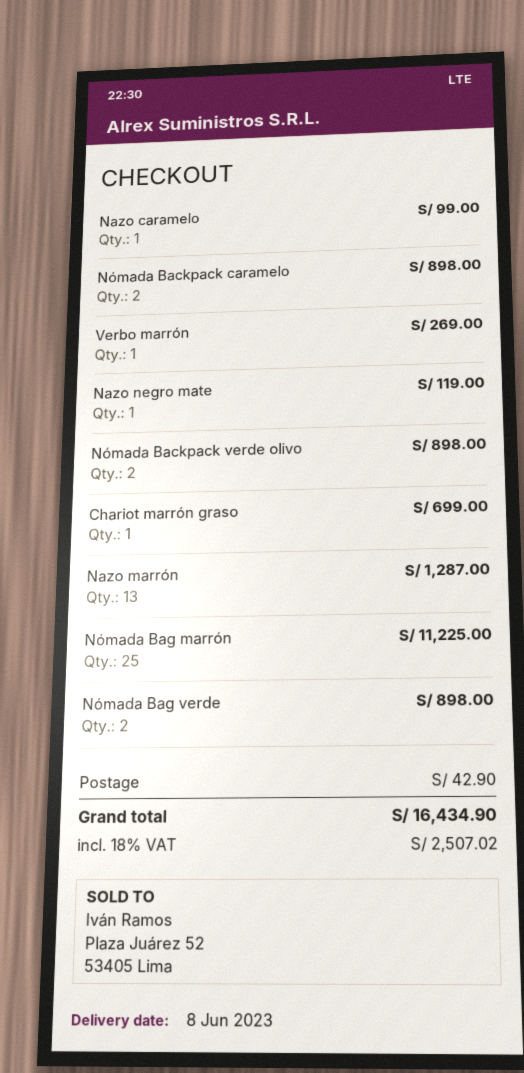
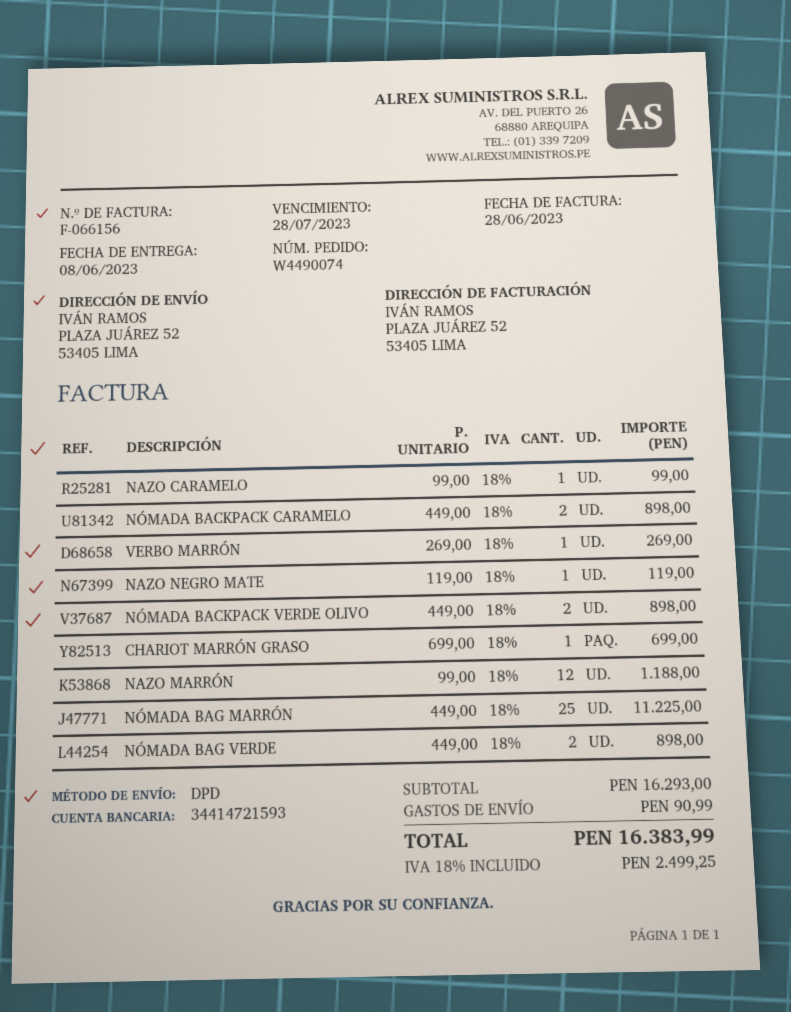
Nazo marrón: 13 for 1287.00 -> 12 for 1188.00
shipping: 42.90 -> 90.99
tax: 18% = 2507.02 -> 18% = 2499.25
total: 16434.90 -> 16383.99

